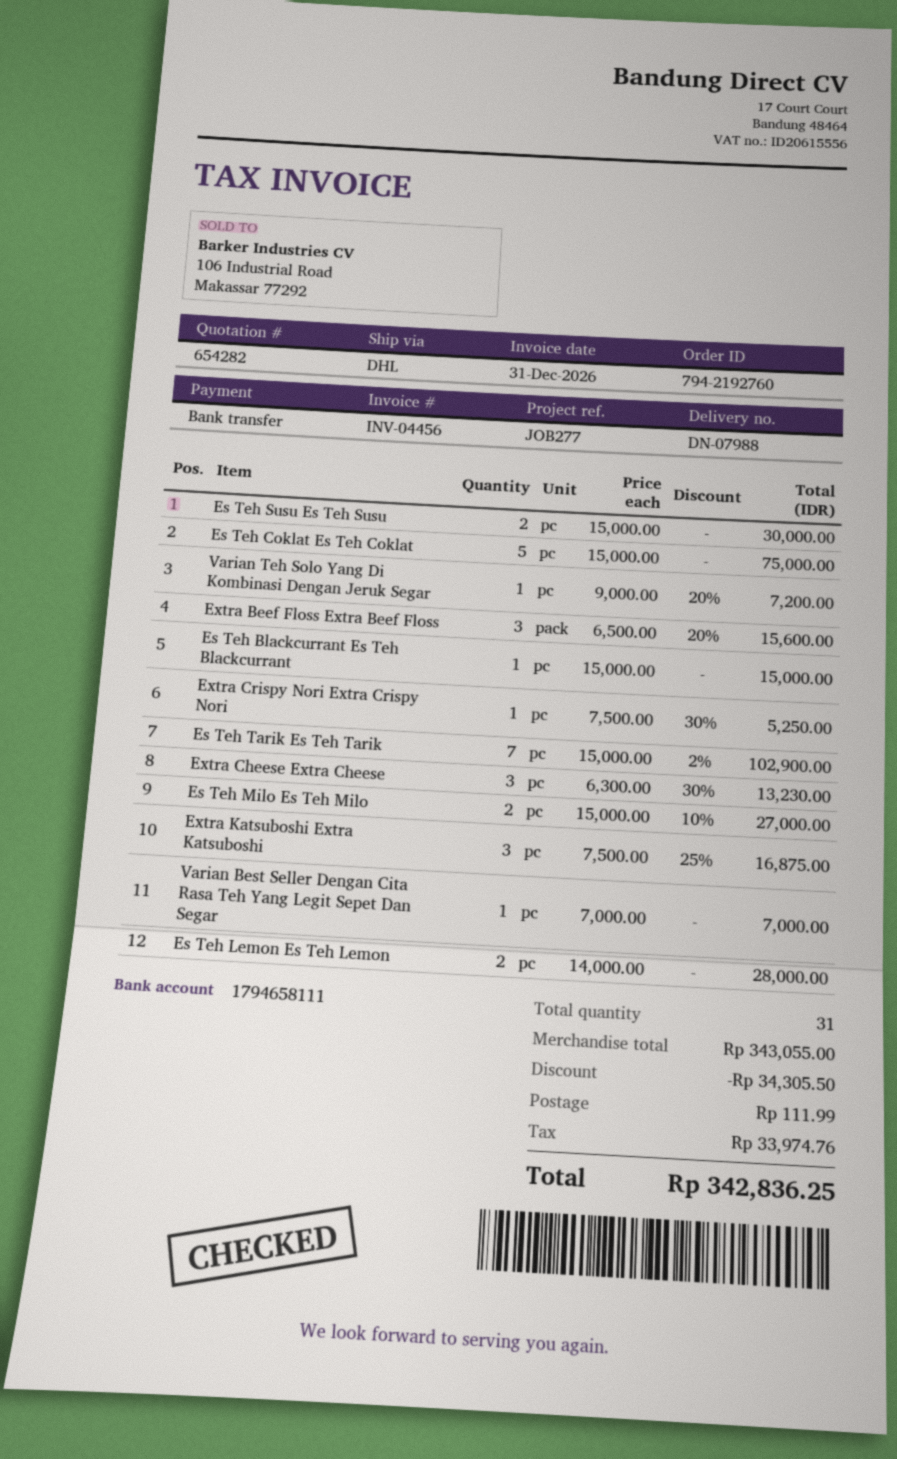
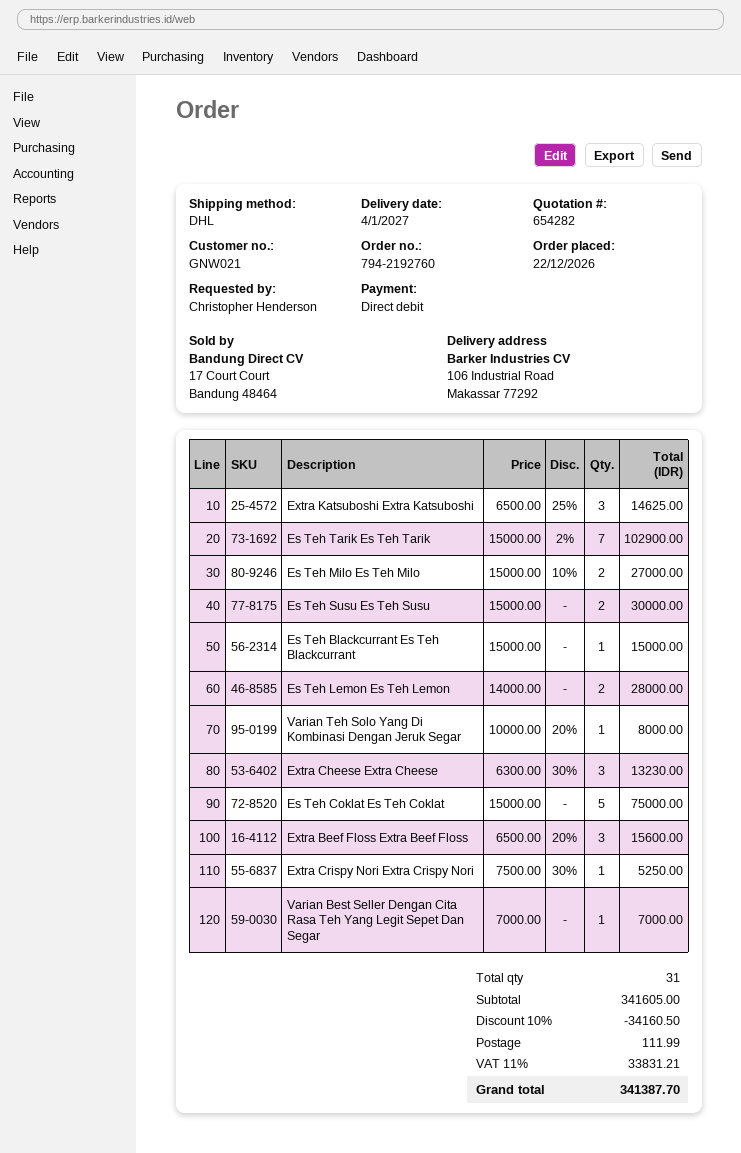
payment method: bank transfer -> direct debit
Varian Teh Solo Yang Di Kombinasi Dengan Jeruk Segar: 1 x 9000.00 - 20% = 7200.00 -> 1 x 10000.00 - 20% = 8000.00
Extra Katsuboshi Extra Katsuboshi: 3 x 7500.00 - 25% = 16875.00 -> 3 x 6500.00 - 25% = 14625.00
subtotal: 343055.00 -> 341605.00
discount: 34305.50 -> 34160.50
tax: 33974.76 -> 33831.21
total: 342836.25 -> 341387.70

